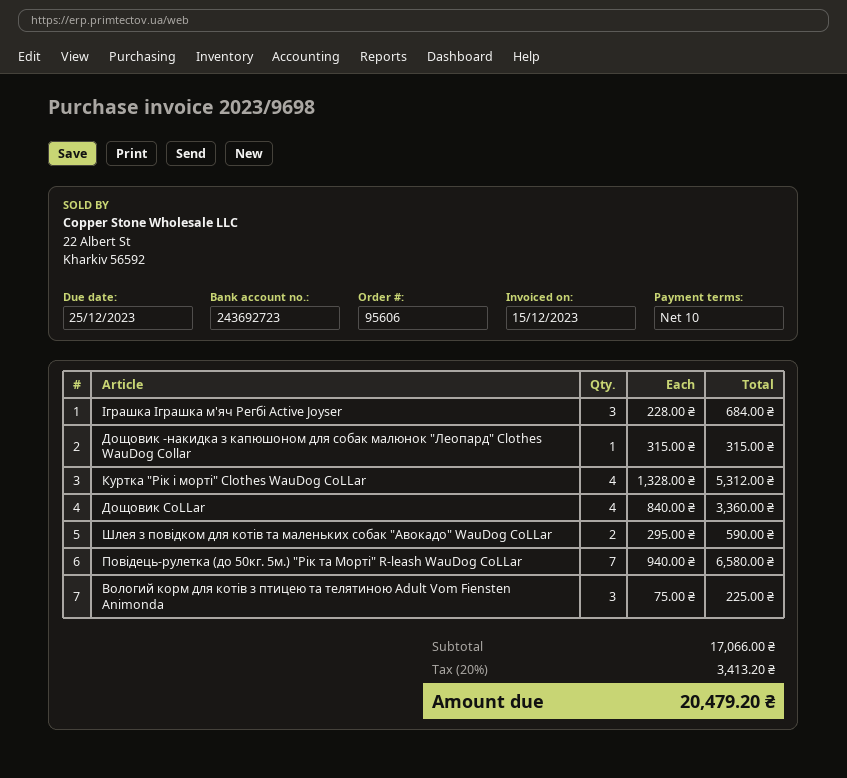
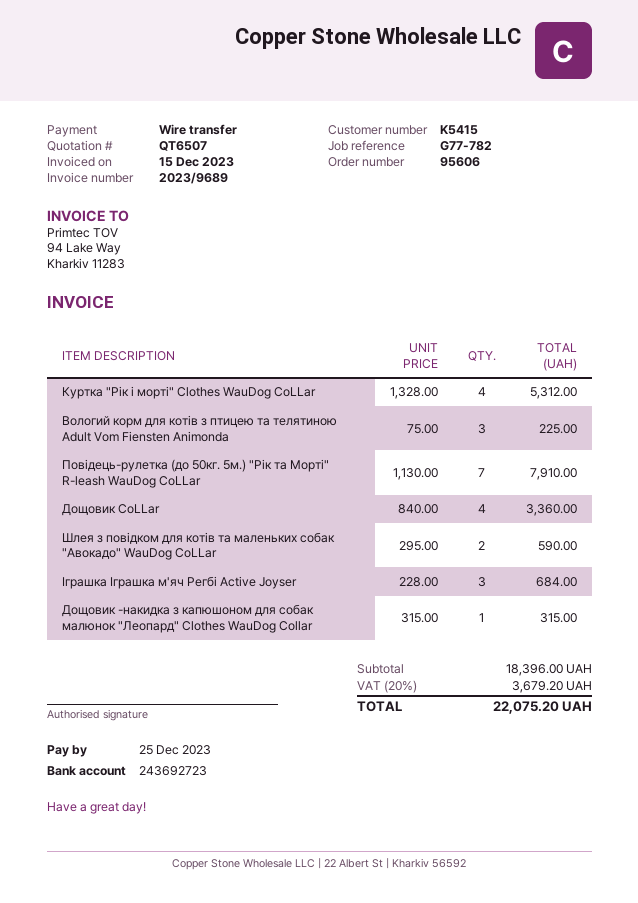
invoice number: 2023/9698 -> 2023/9689
Повідець-рулетка (до 50кг. 5м.) "Рік та Морті" R-leash WauDog CoLLar: 7 x 940.00 = 6580.00 -> 7 x 1130.00 = 7910.00
subtotal: 17066.00 -> 18396.00
tax: 20% = 3413.20 -> 20% = 3679.20
total: 20479.20 -> 22075.20

